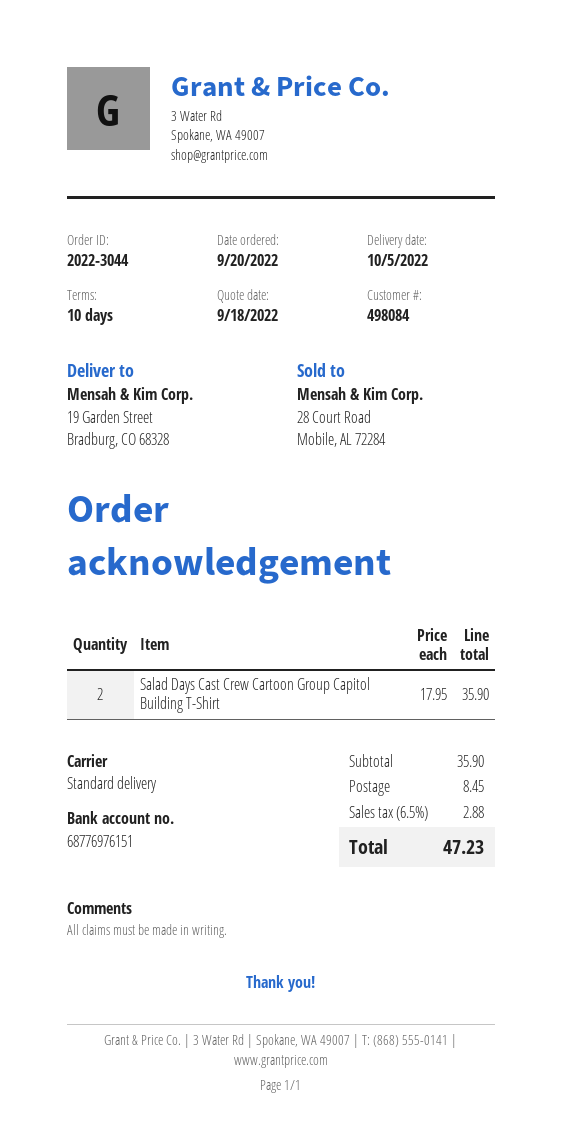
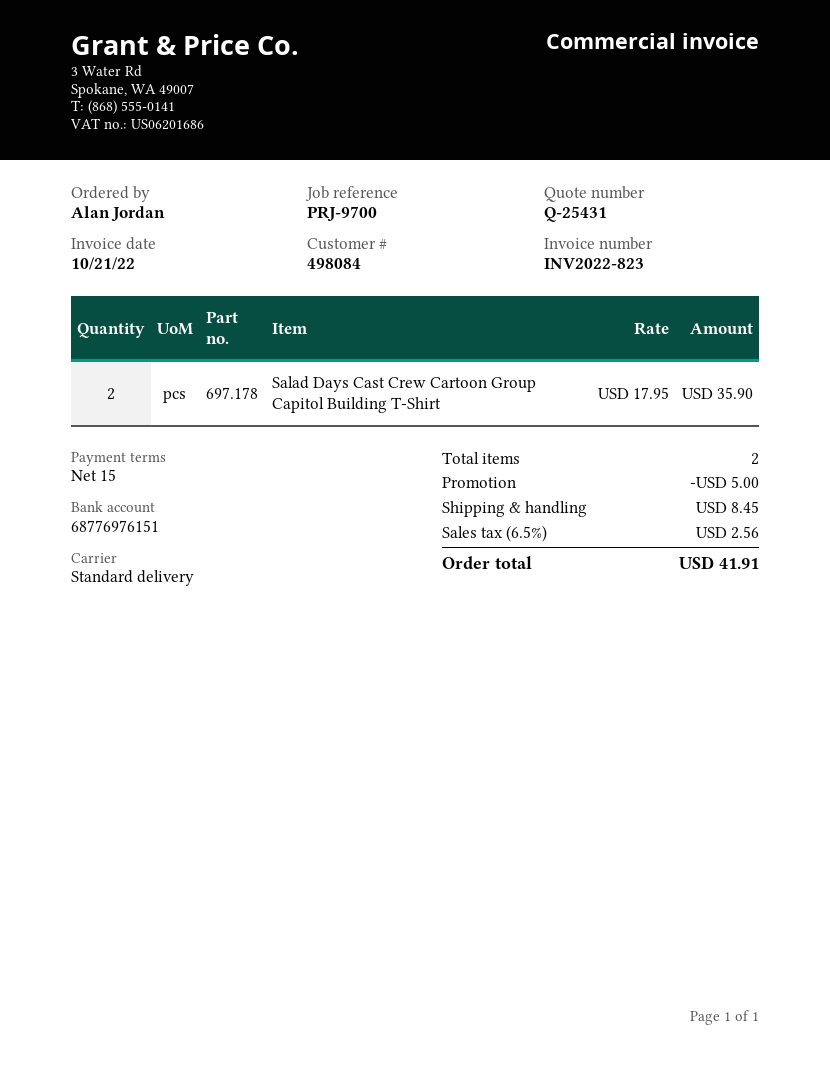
payment terms: 10 days -> 15 days
discount: none -> 5.00
tax: 6.5% = 2.88 -> 6.5% = 2.56
total: 47.23 -> 41.91

